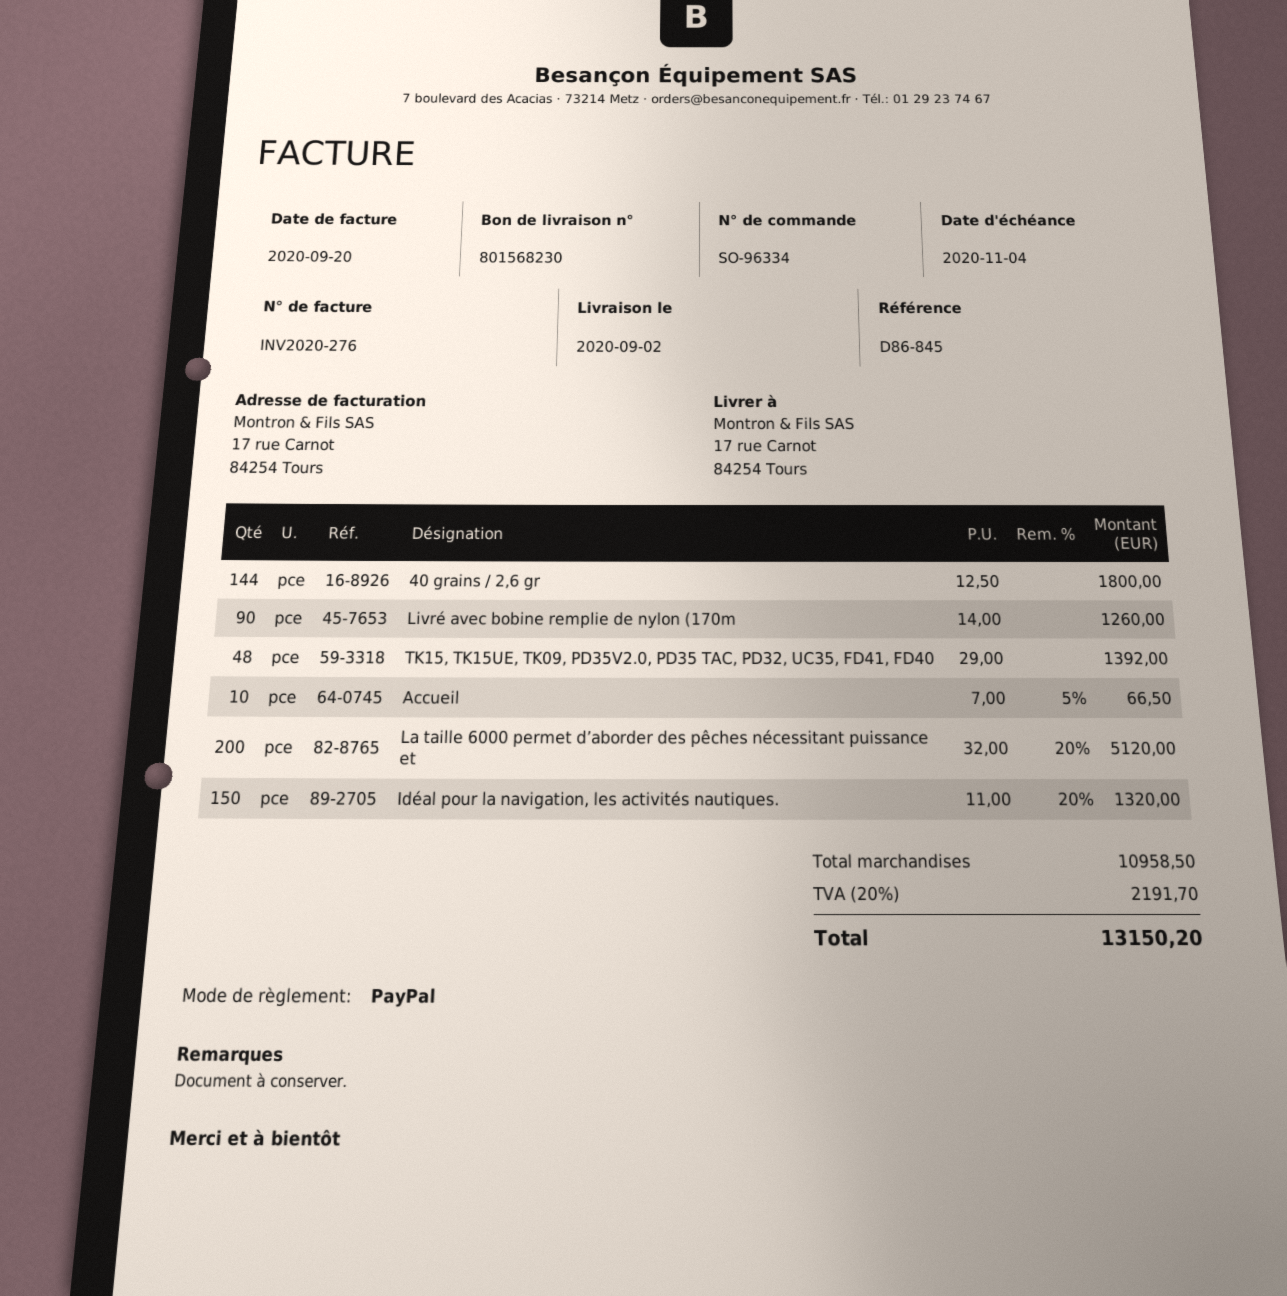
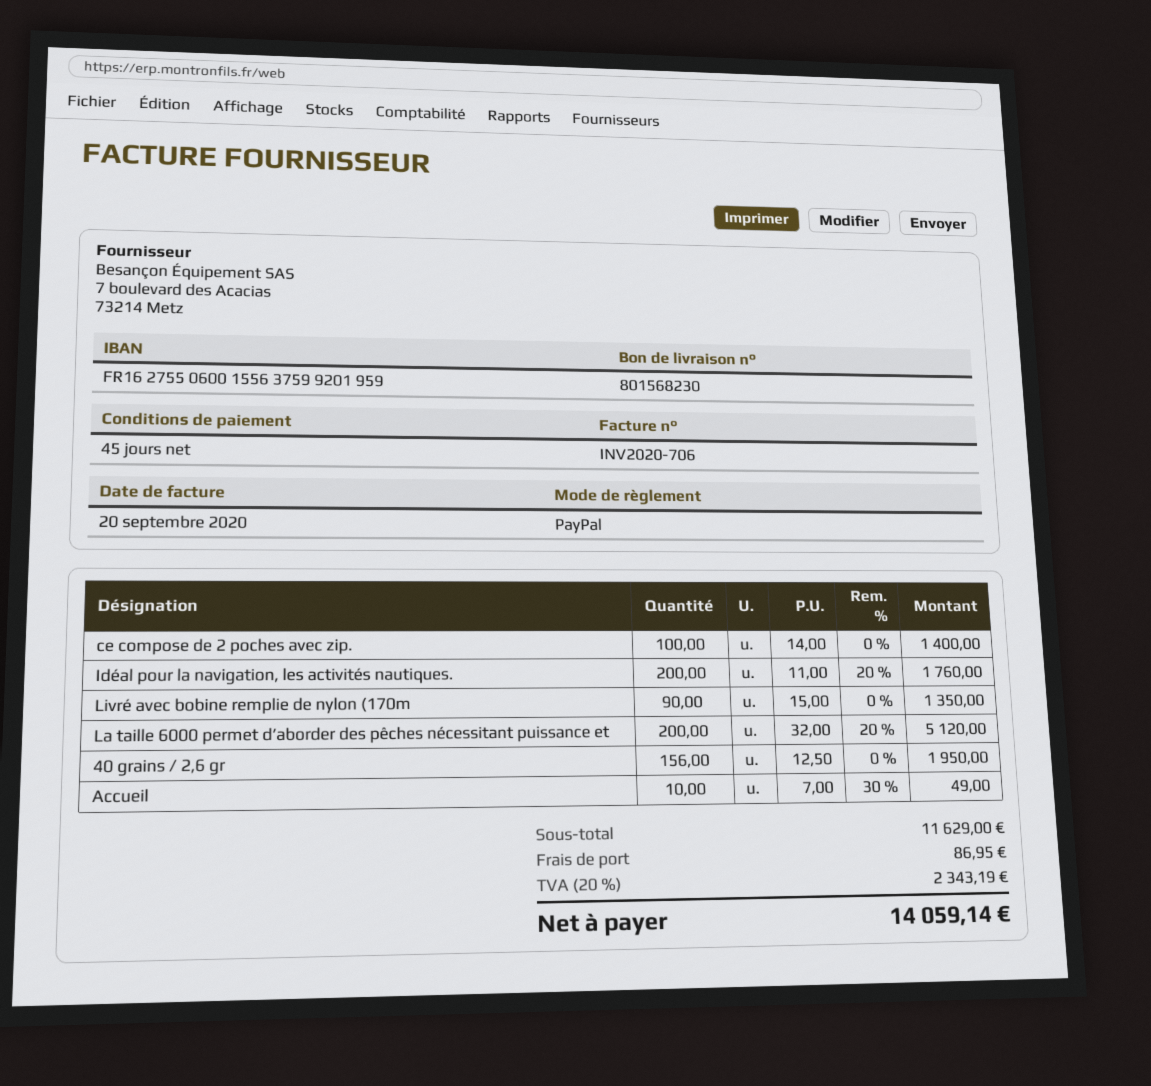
invoice number: INV2020-276 -> INV2020-706
40 grains / 2,6 gr: 144 x 12.50 = 1800.00 -> 156 x 12.50 = 1950.00
Livré avec bobine remplie de nylon (170m: 90 x 14.00 = 1260.00 -> 90 x 15.00 = 1350.00
TK15, TK15UE, TK09, PD35V2.0, PD35 TAC, PD32, UC35, FD41, FD40: 48 x 29.00 = 1392.00 -> none
Accueil: 10 x 7.00 - 5% = 66.50 -> 10 x 7.00 - 30% = 49.00
Idéal pour la navigation, les activités nautiques.: 150 x 11.00 - 20% = 1320.00 -> 200 x 11.00 - 20% = 1760.00
ce compose de 2 poches avec zip.: none -> 100 x 14.00 = 1400.00
subtotal: 10958.50 -> 11629.00
shipping: none -> 86.95
tax: 20% = 2191.70 -> 20% = 2343.19
total: 13150.20 -> 14059.14

